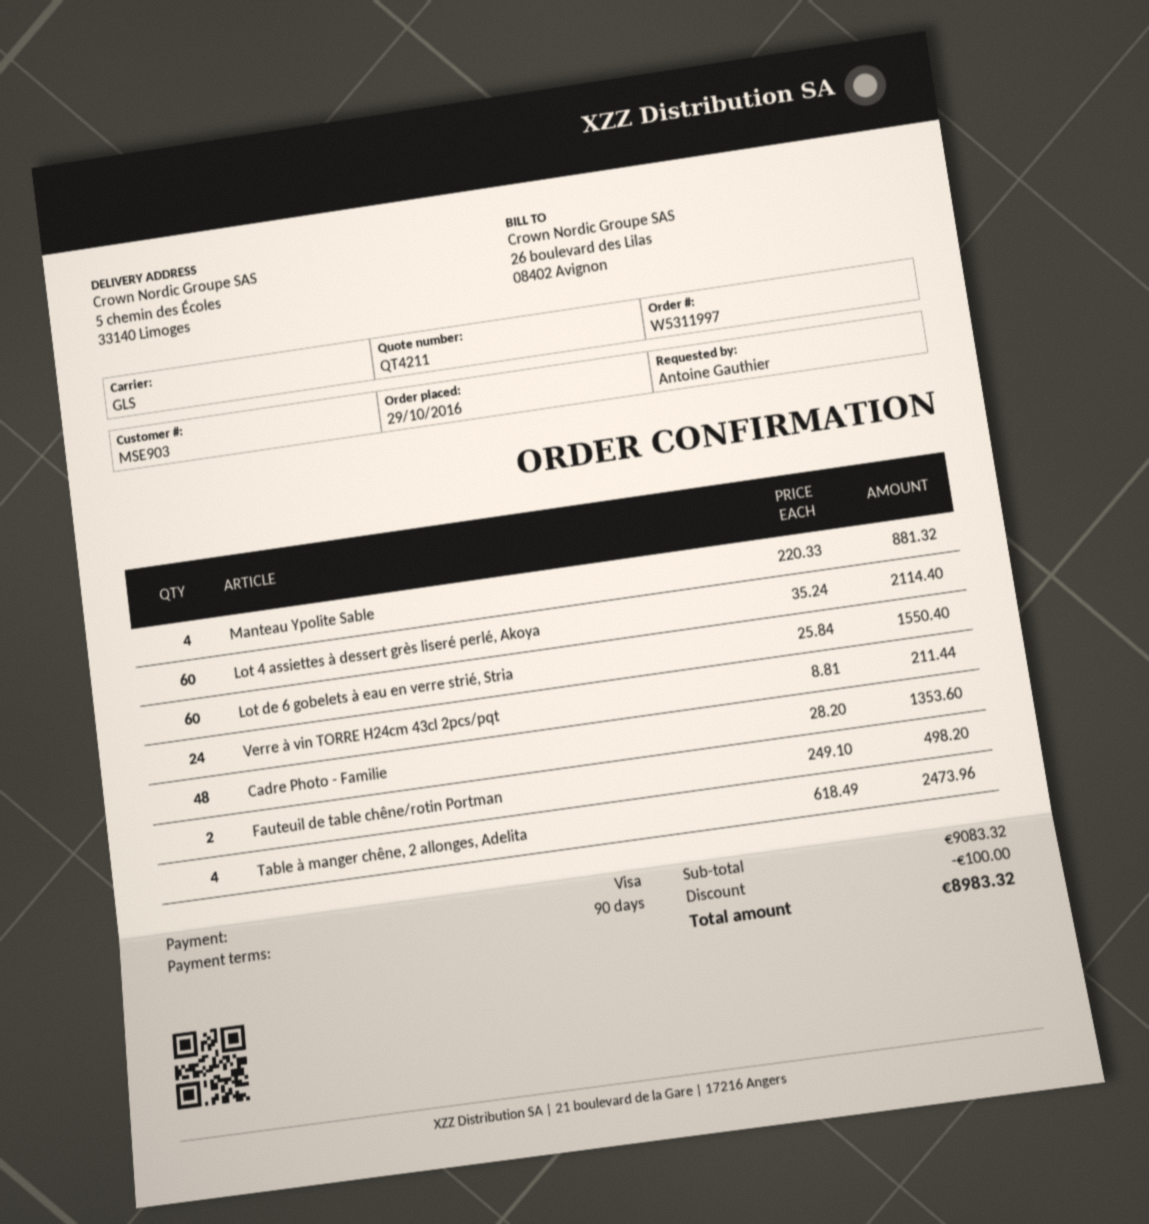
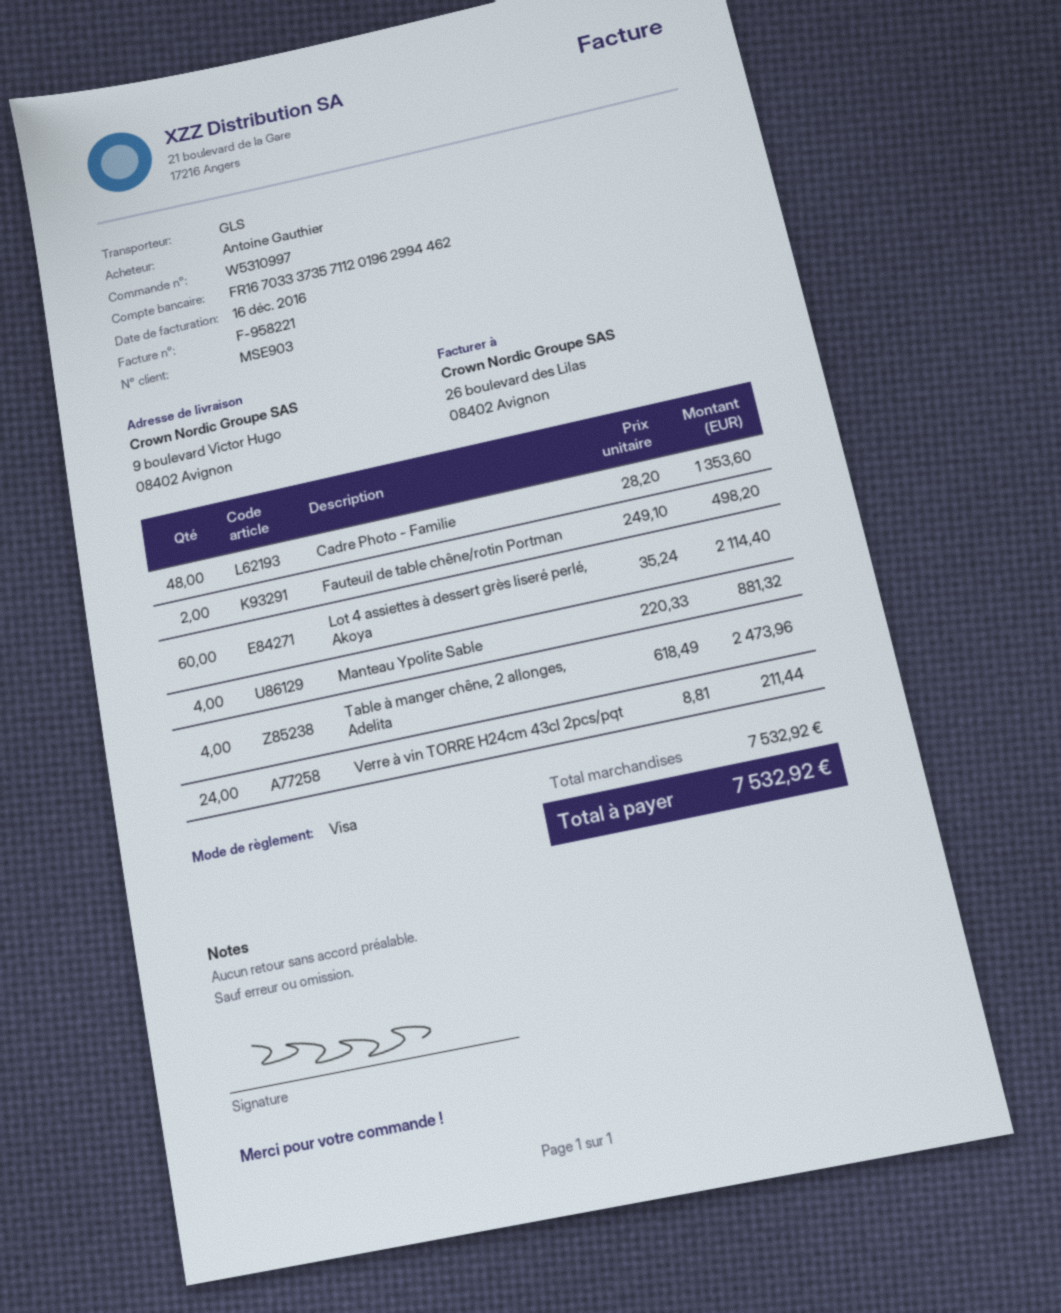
order number: W5311997 -> W5310997
ship to: 5 chemin des Écoles, 33140 Limoges -> 9 boulevard Victor Hugo, 08402 Avignon
Lot de 6 gobelets à eau en verre strié, Stria: 60 x 25.84 = 1550.40 -> none
subtotal: 9083.32 -> 7532.92
discount: 100.00 -> none
total: 8983.32 -> 7532.92

